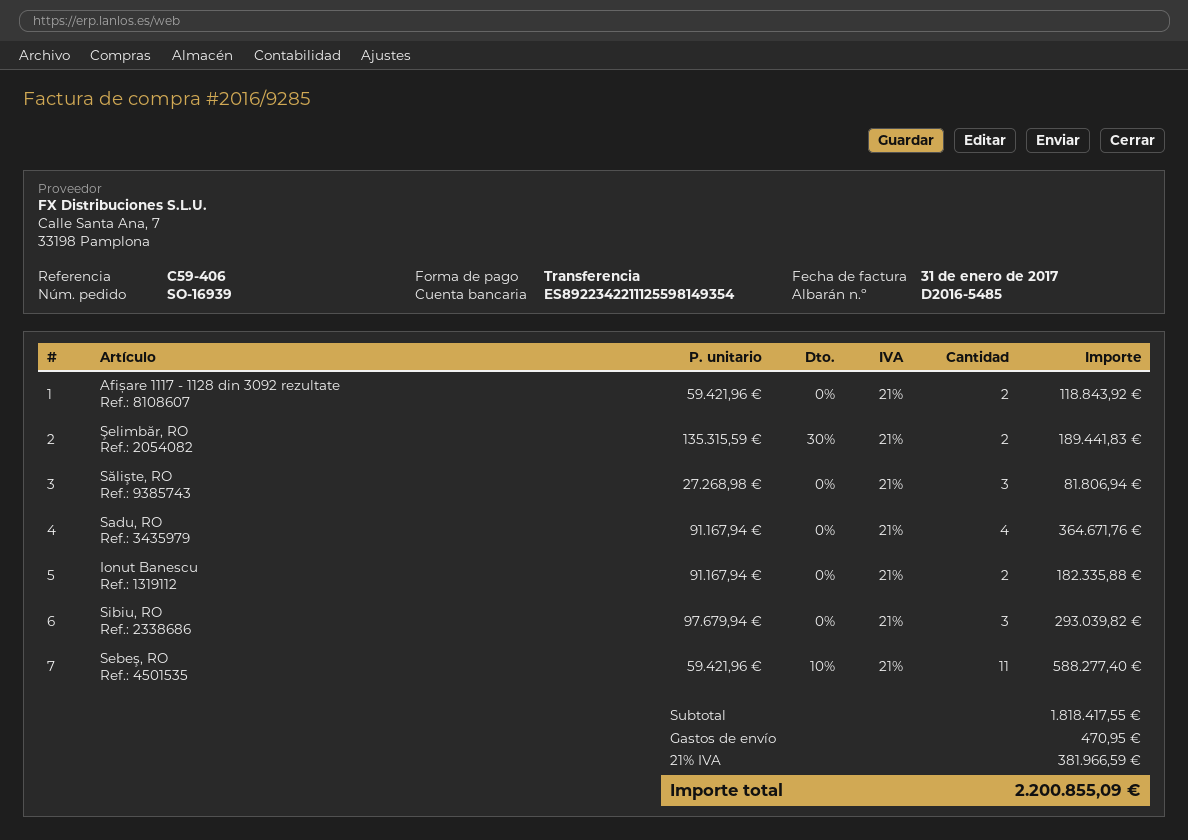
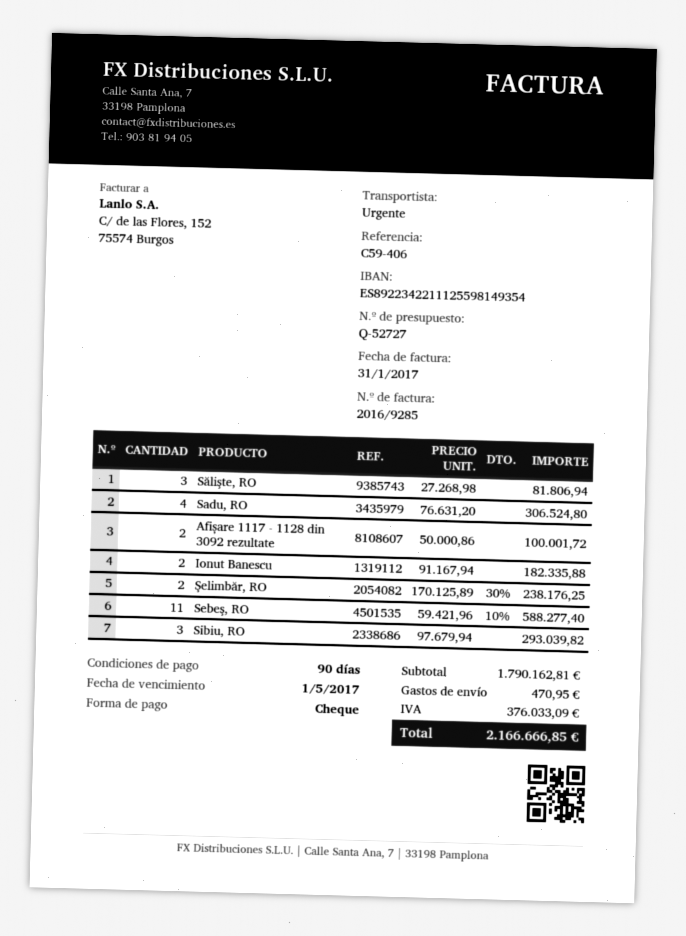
payment method: bank transfer -> cheque
Afișare 1117 - 1128 din 3092 rezultate: 2 x 59421.96 = 118843.92 -> 2 x 50000.86 = 100001.72
Şelimbăr, RO: 2 x 135315.59 - 30% = 189441.83 -> 2 x 170125.89 - 30% = 238176.25
Sadu, RO: 4 x 91167.94 = 364671.76 -> 4 x 76631.20 = 306524.80
subtotal: 1818417.55 -> 1790162.81
tax: 381966.59 -> 376033.09
total: 2200855.09 -> 2166666.85

